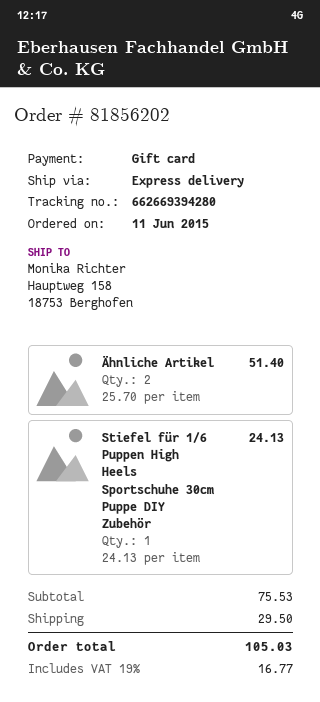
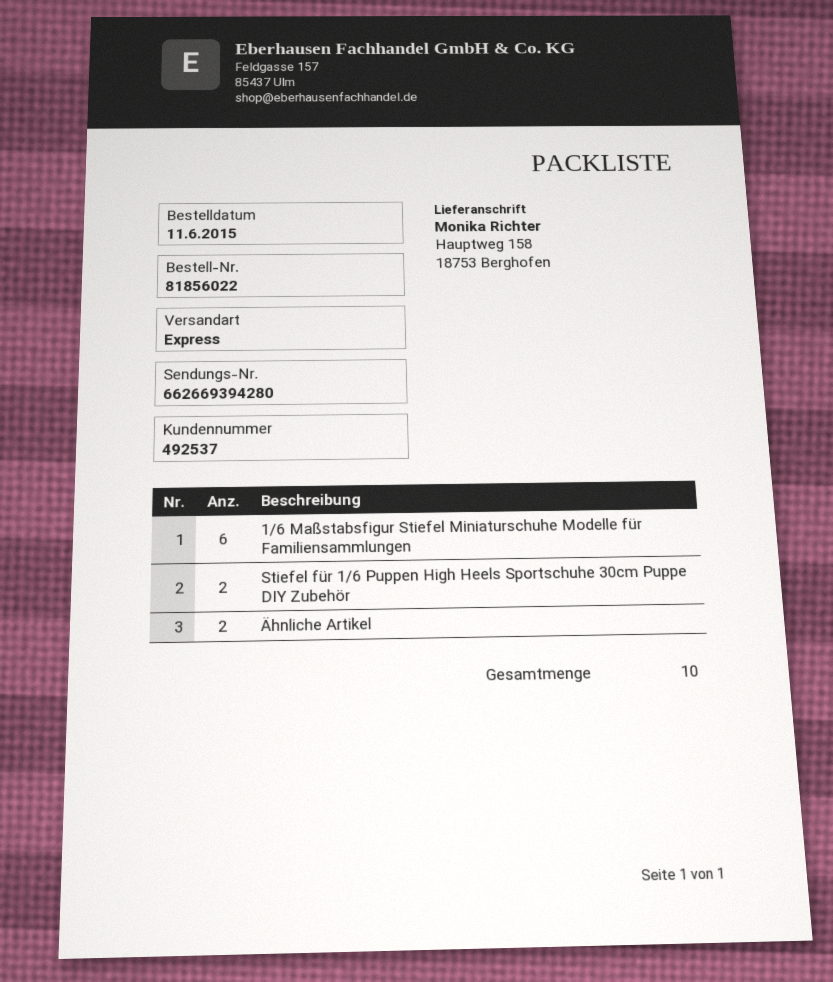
order number: 81856202 -> 81856022
Stiefel für 1/6 Puppen High Heels Sportschuhe 30cm Puppe DIY Zubehör: 1 -> 2
1/6 Maßstabsfigur Stiefel Miniaturschuhe Modelle für Familiensammlungen: none -> 6

